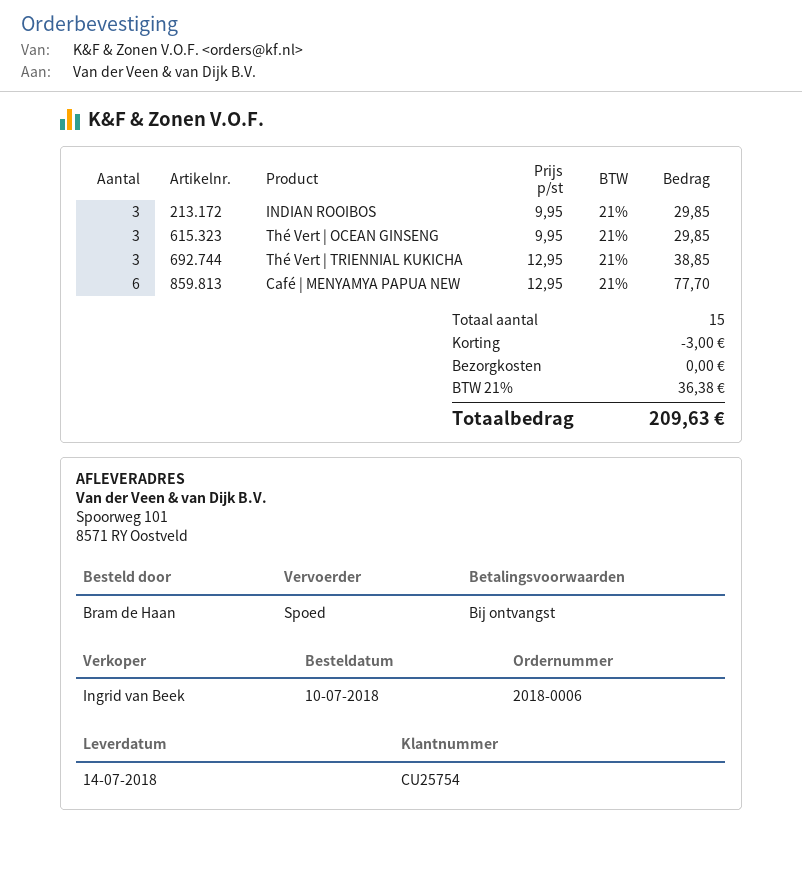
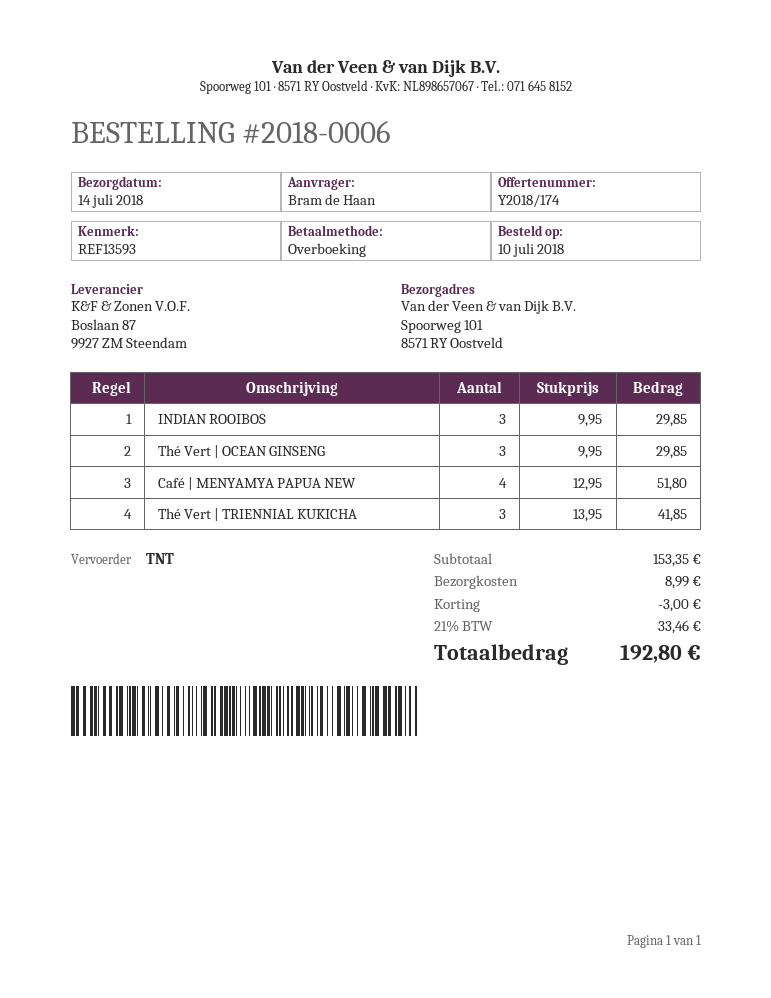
shipping method: express -> TNT
Thé Vert | TRIENNIAL KUKICHA: 3 x 12.95 = 38.85 -> 3 x 13.95 = 41.85
Café | MENYAMYA PAPUA NEW: 6 x 12.95 = 77.70 -> 4 x 12.95 = 51.80
shipping: 0.00 -> 8.99
tax: 21% = 36.38 -> 21% = 33.46
total: 209.63 -> 192.80

